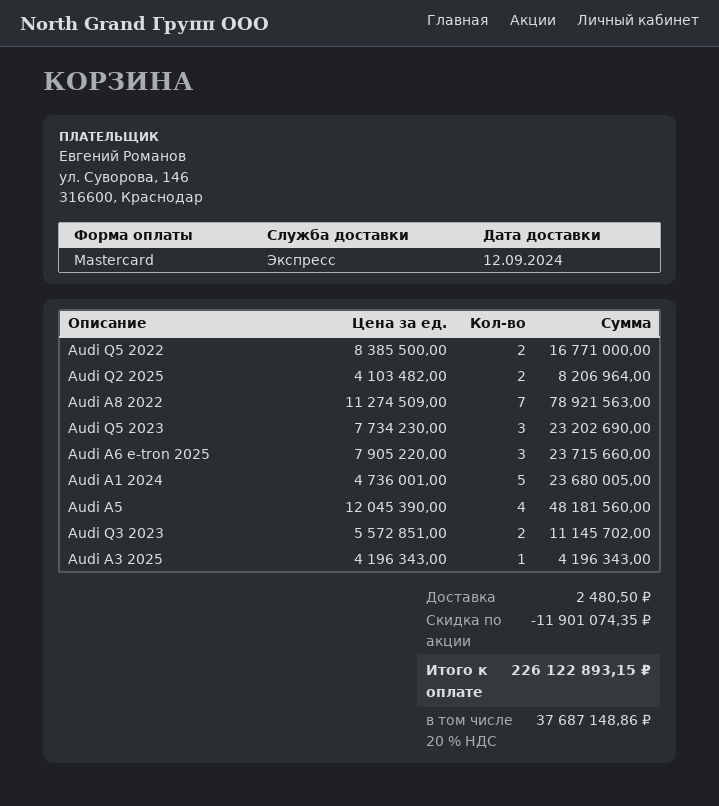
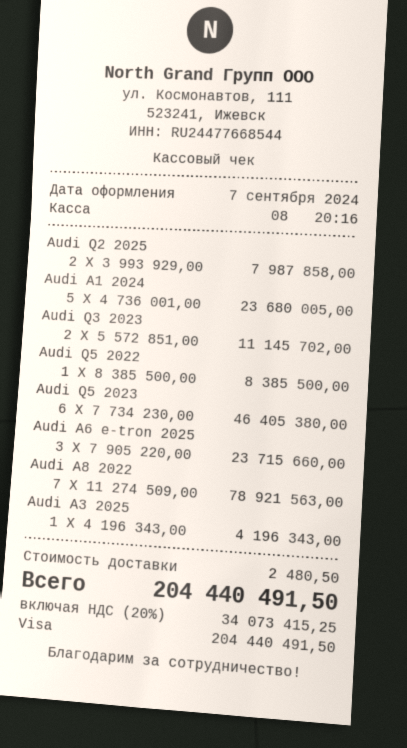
payment method: Mastercard -> Visa
Audi Q5 2022: 2 x 8385500.00 = 16771000.00 -> 1 x 8385500.00 = 8385500.00
Audi Q2 2025: 2 x 4103482.00 = 8206964.00 -> 2 x 3993929.00 = 7987858.00
Audi Q5 2023: 3 x 7734230.00 = 23202690.00 -> 6 x 7734230.00 = 46405380.00
Audi A5: 4 x 12045390.00 = 48181560.00 -> none
discount: 11901074.35 -> none
tax: 20% = 37687148.86 -> 20% = 34073415.25
total: 226122893.15 -> 204440491.50

